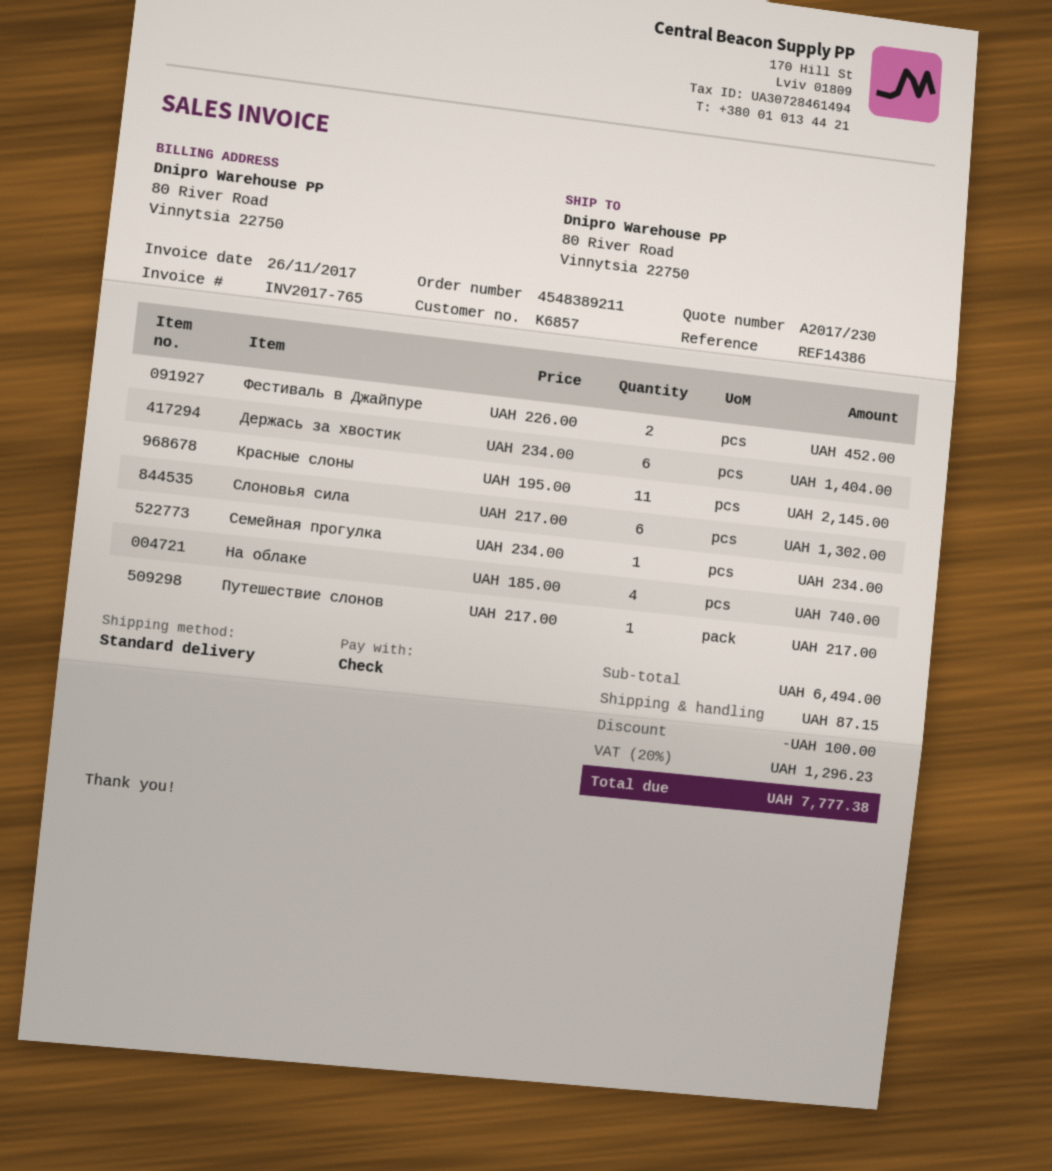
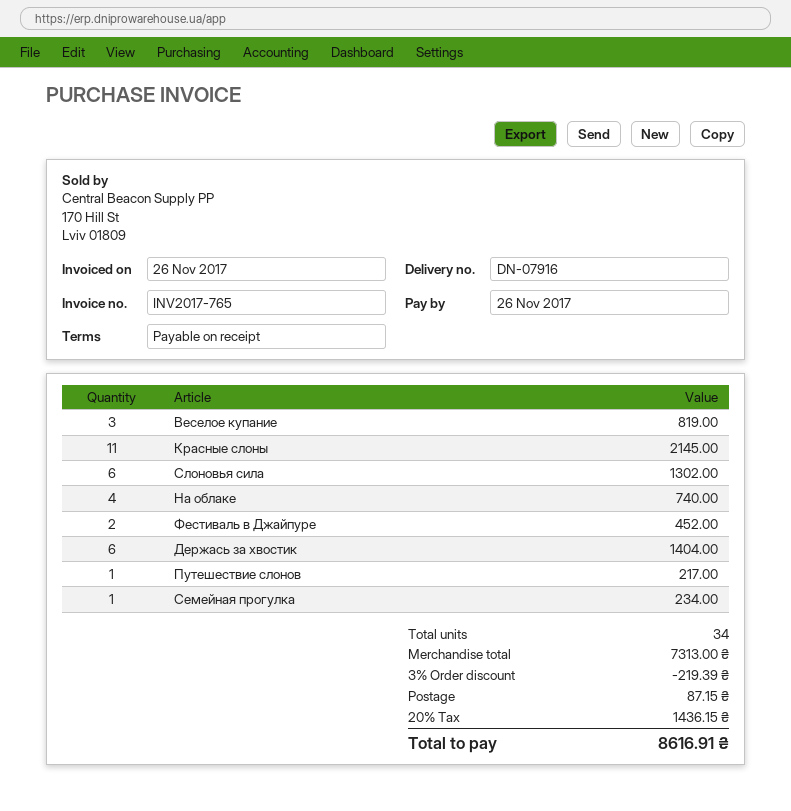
Веселое купание: none -> 3 for 819.00
subtotal: 6494.00 -> 7313.00
discount: 100.00 -> 219.39
tax: 20% = 1296.23 -> 20% = 1436.15
total: 7777.38 -> 8616.91

